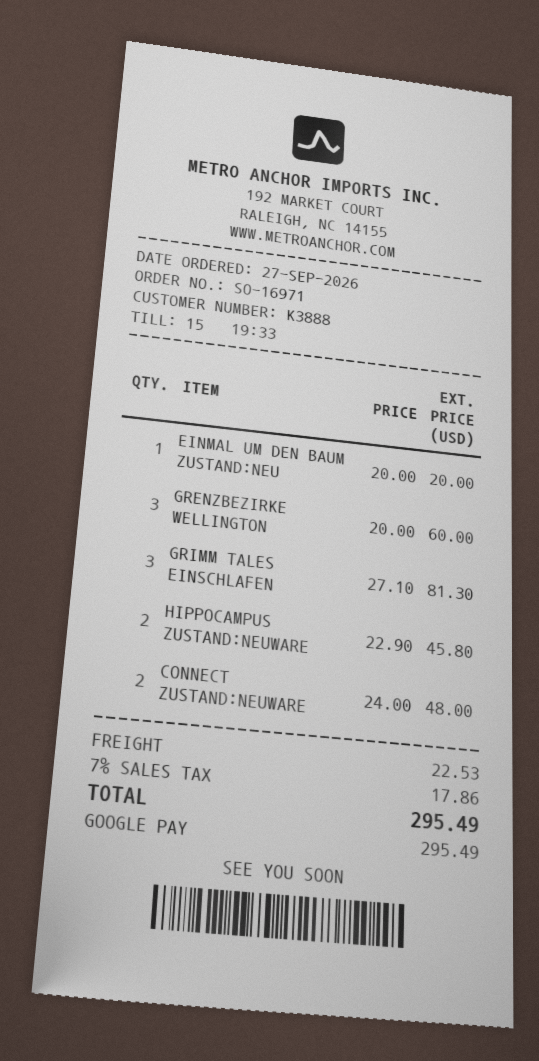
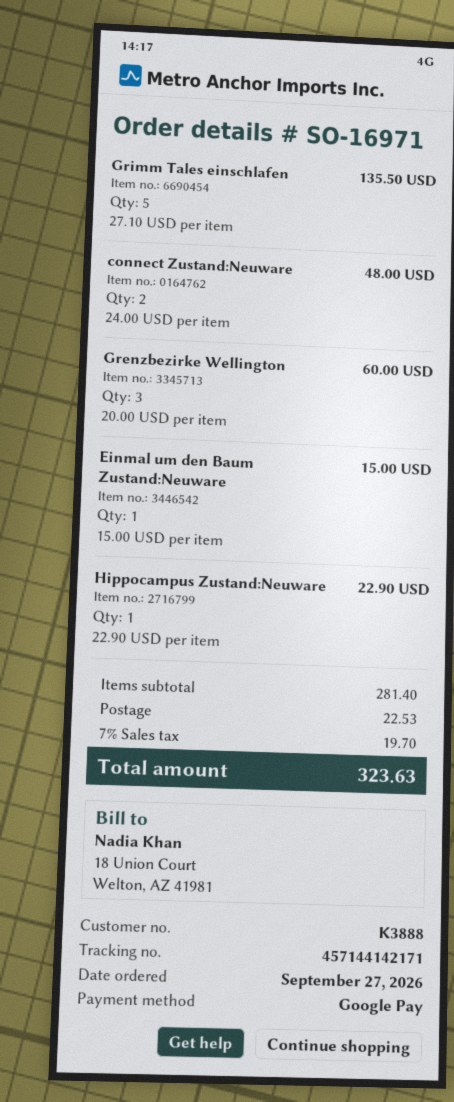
EINMAL UM DEN BAUM ZUSTAND:NEU: 1 x 20.00 = 20.00 -> 1 x 15.00 = 15.00
GRIMM TALES EINSCHLAFEN: 3 x 27.10 = 81.30 -> 5 x 27.10 = 135.50
HIPPOCAMPUS ZUSTAND:NEUWARE: 2 x 22.90 = 45.80 -> 1 x 22.90 = 22.90
tax: 7% = 17.86 -> 7% = 19.70
total: 295.49 -> 323.63

